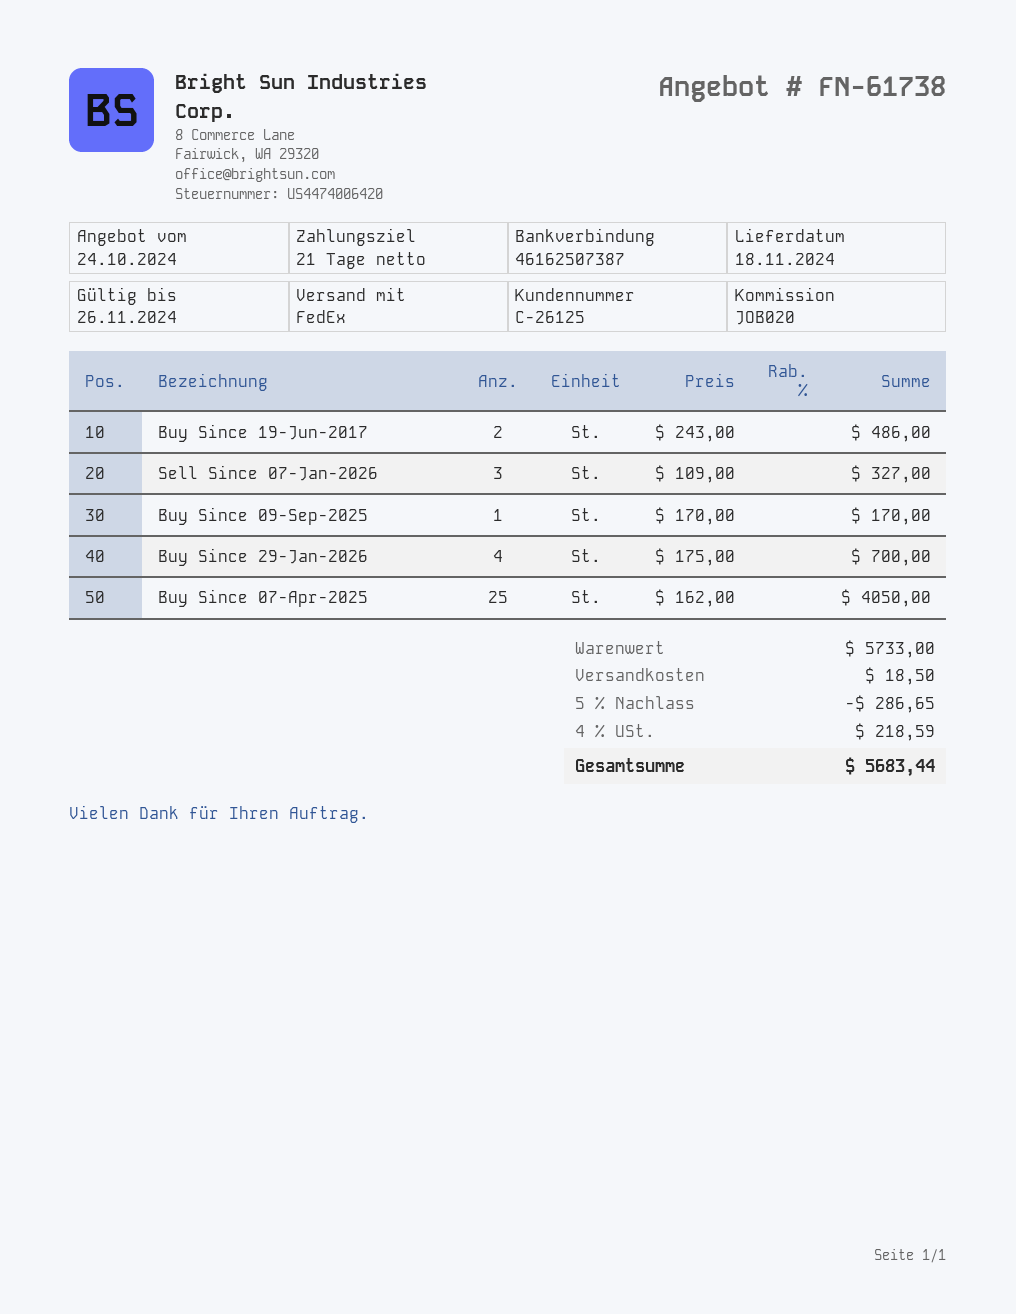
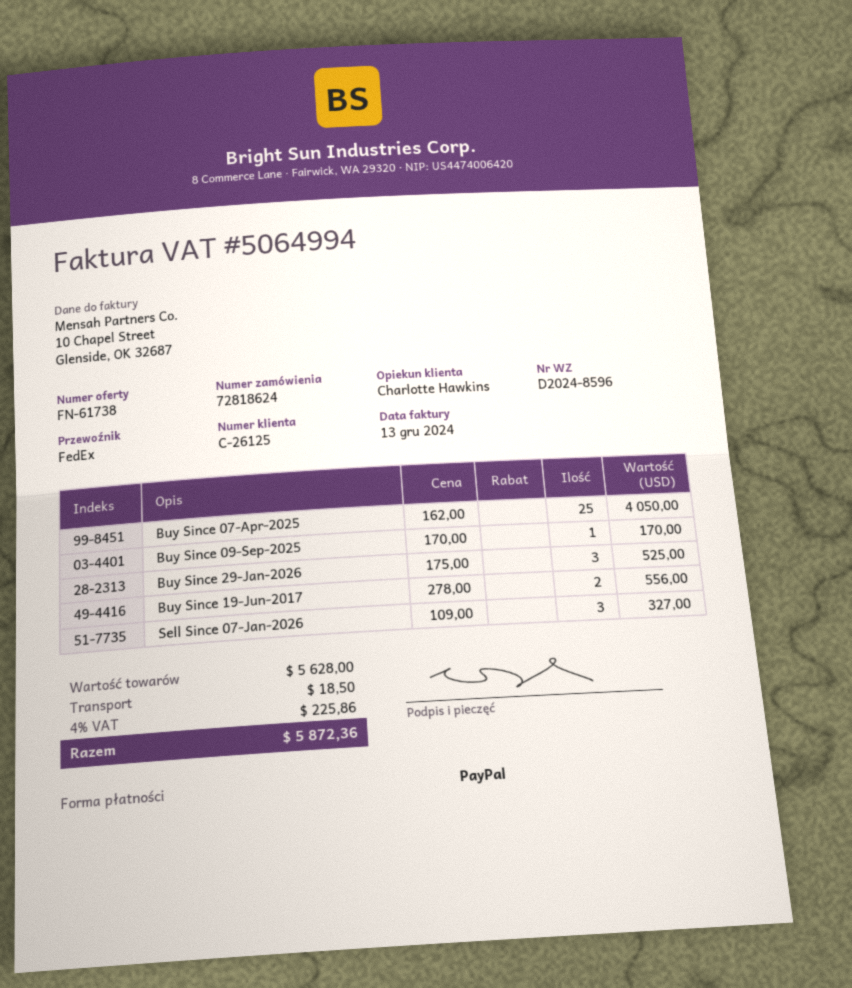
Buy Since 19-Jun-2017: 2 x 243.00 = 486.00 -> 2 x 278.00 = 556.00
Buy Since 29-Jan-2026: 4 x 175.00 = 700.00 -> 3 x 175.00 = 525.00
subtotal: 5733.00 -> 5628.00
discount: 5% = 286.65 -> none
tax: 4% = 218.59 -> 4% = 225.86
total: 5683.44 -> 5872.36

